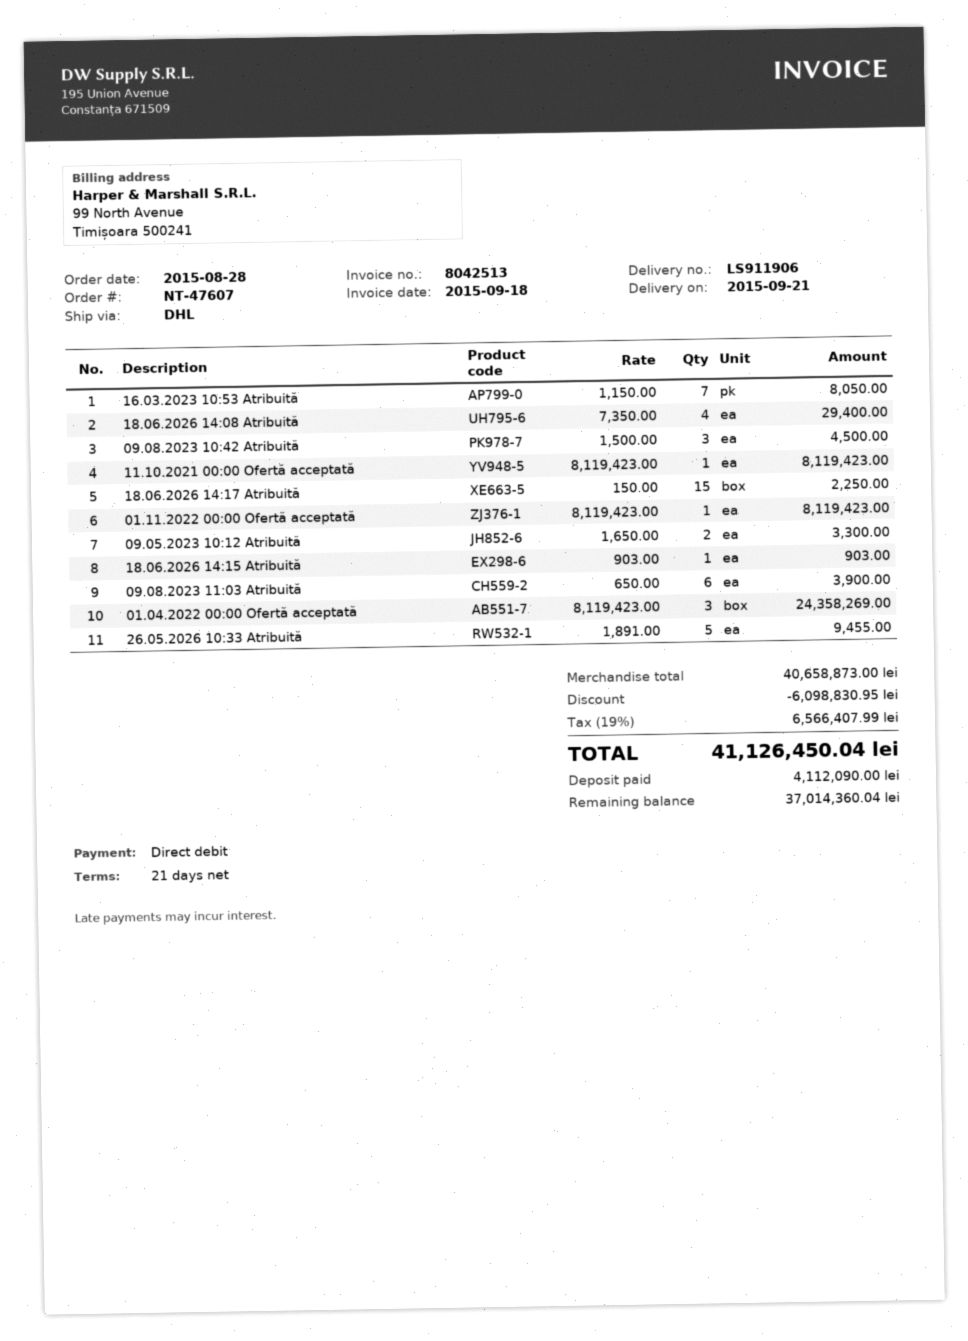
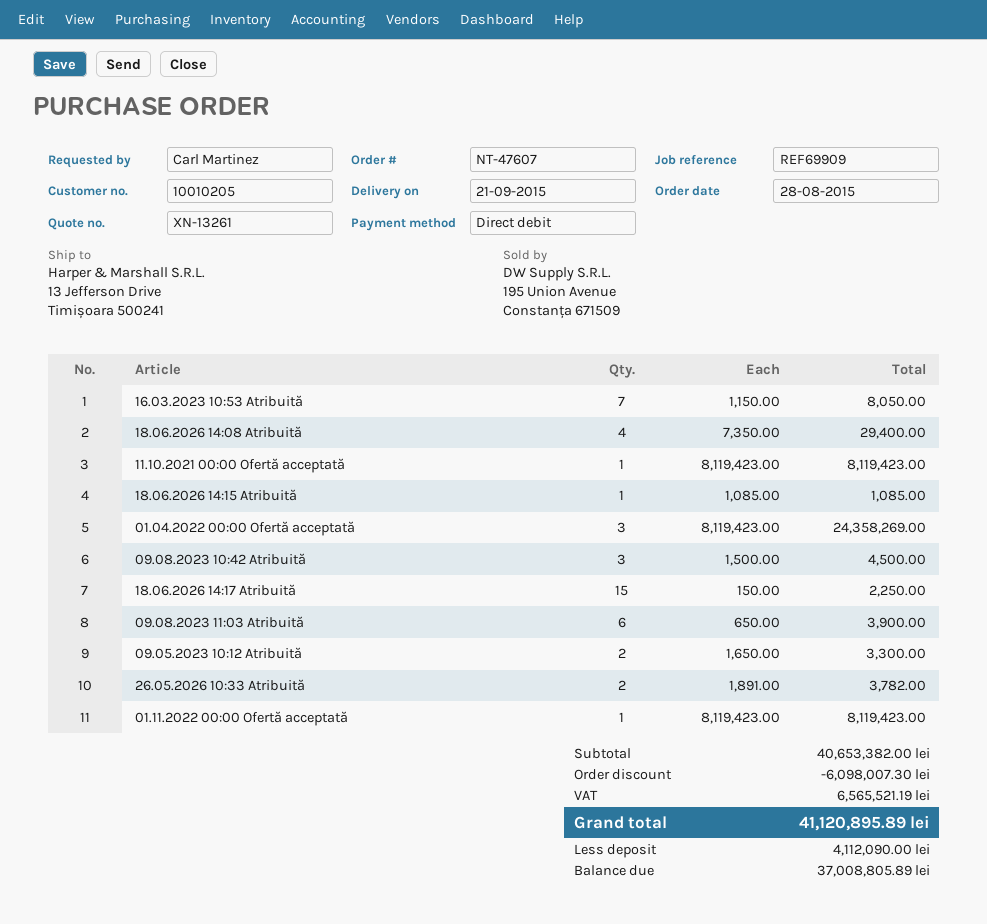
18.06.2026 14:15 Atribuită: 1 x 903.00 = 903.00 -> 1 x 1085.00 = 1085.00
26.05.2026 10:33 Atribuită: 5 x 1891.00 = 9455.00 -> 2 x 1891.00 = 3782.00
subtotal: 40658873.00 -> 40653382.00
discount: 6098830.95 -> 6098007.30
tax: 6566407.99 -> 6565521.19
total: 41126450.04 -> 41120895.89
balance: 37014360.04 -> 37008805.89

